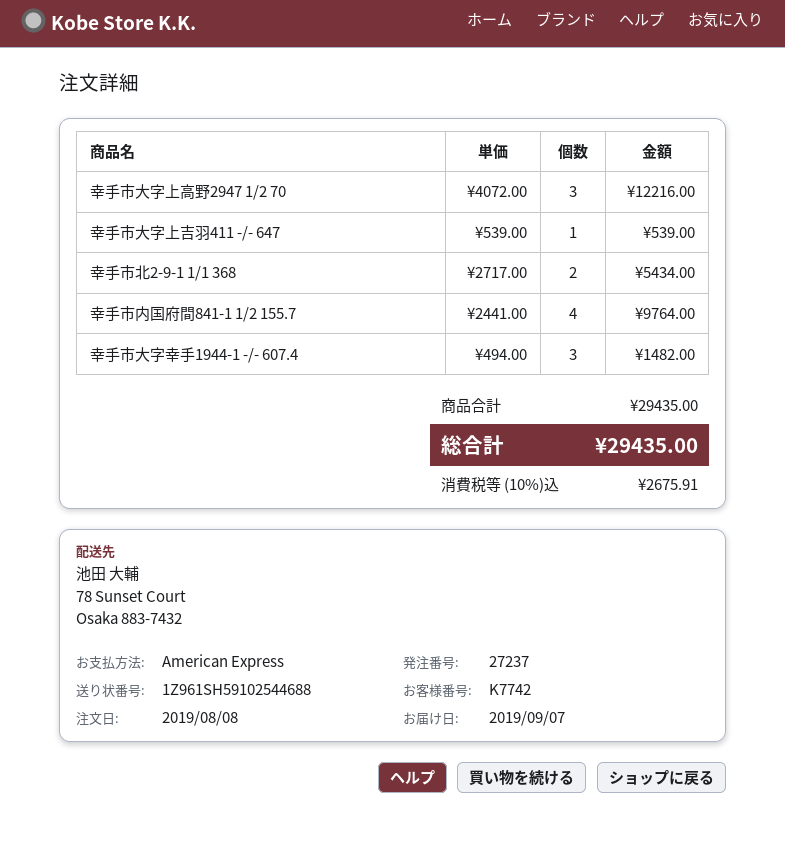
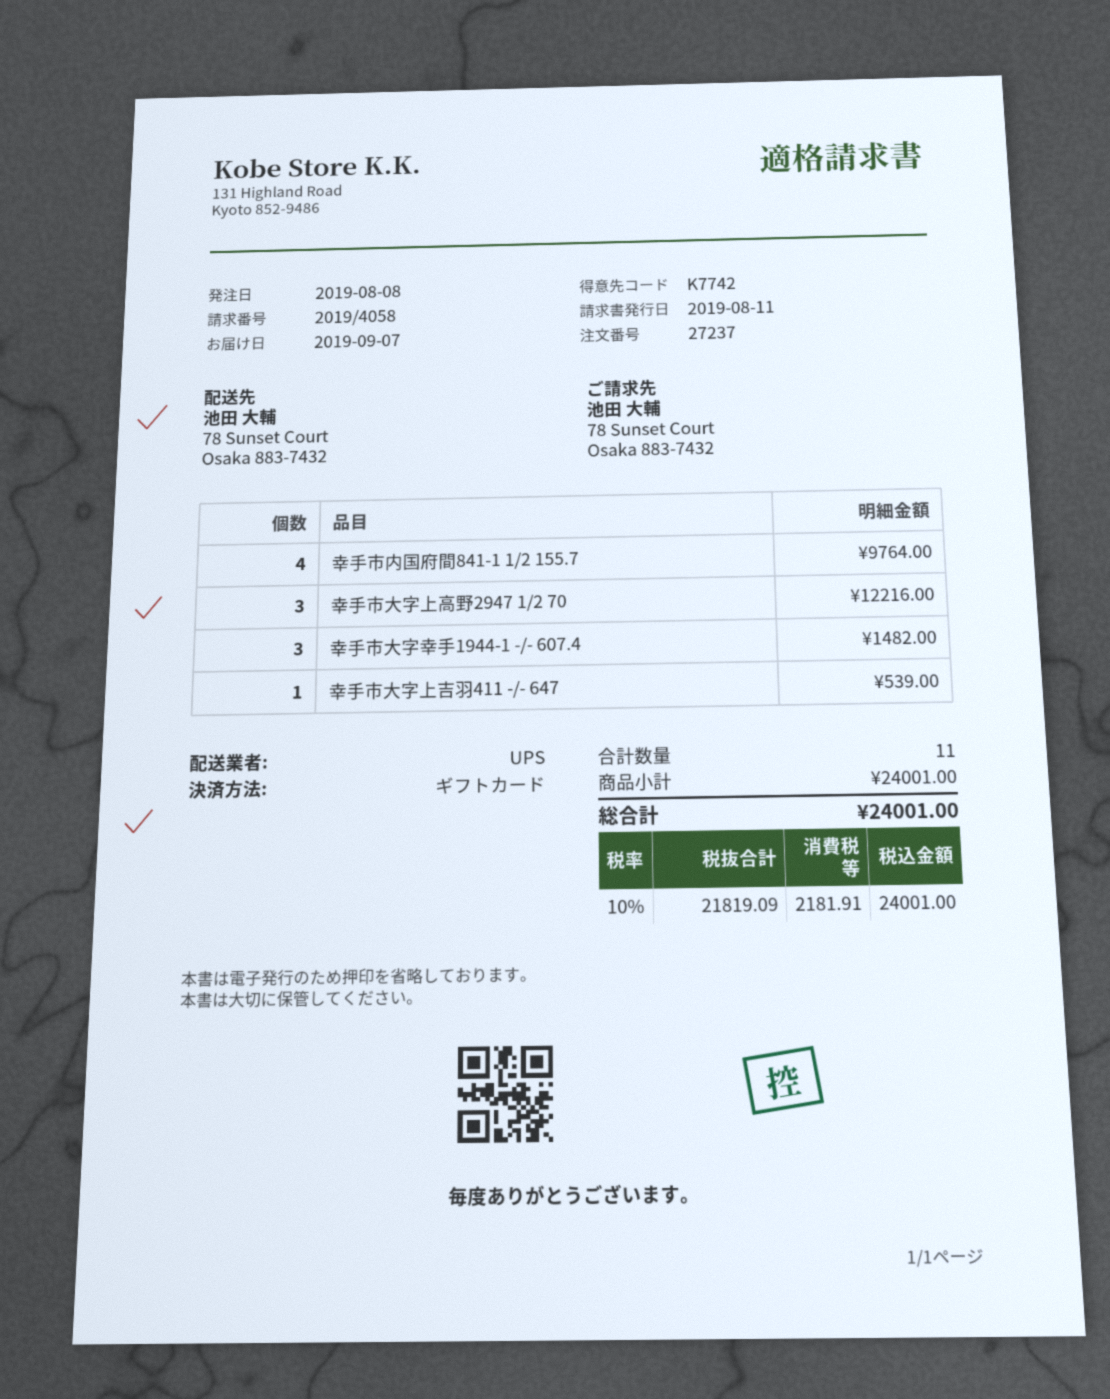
payment method: American Express -> gift card
幸手市北2-9-1 1/1 368: 2 for 5434.00 -> none
subtotal: 29435.00 -> 24001.00
tax: 10% = 2675.91 -> 10% = 2181.91
total: 29435.00 -> 24001.00

